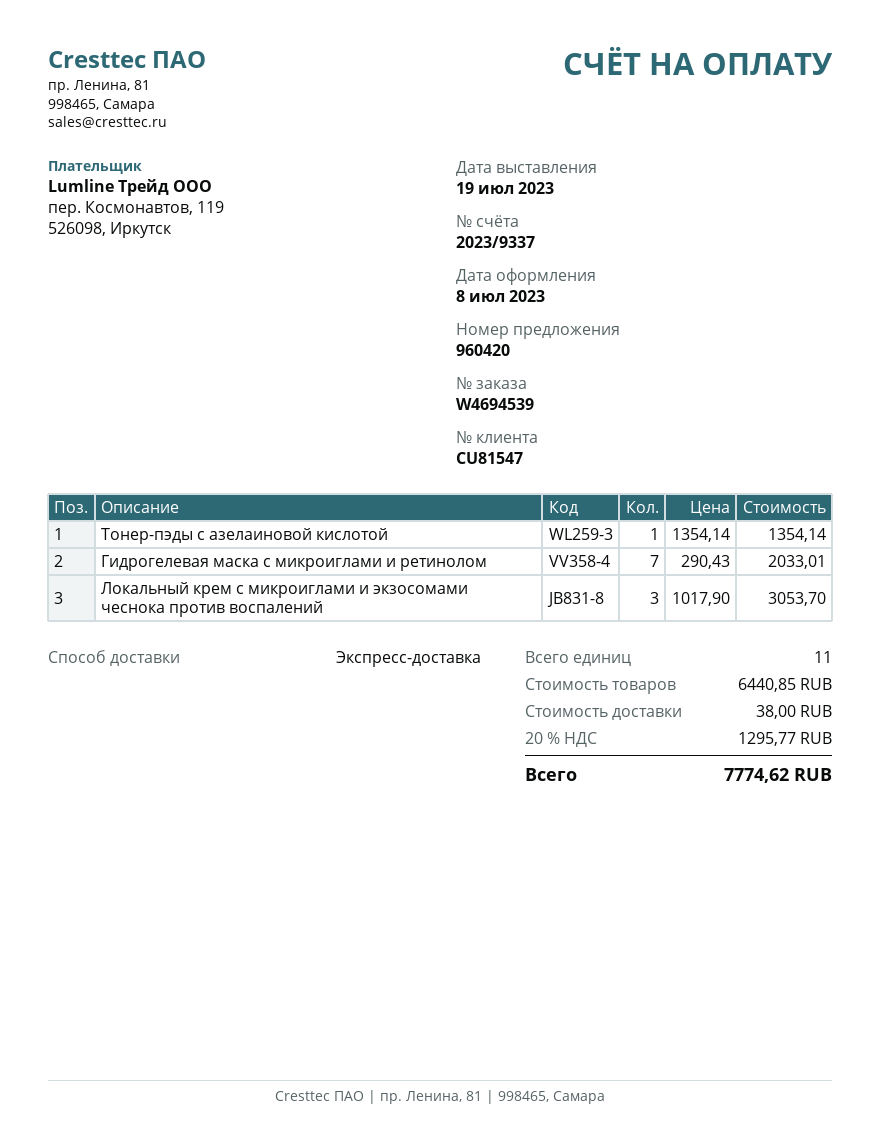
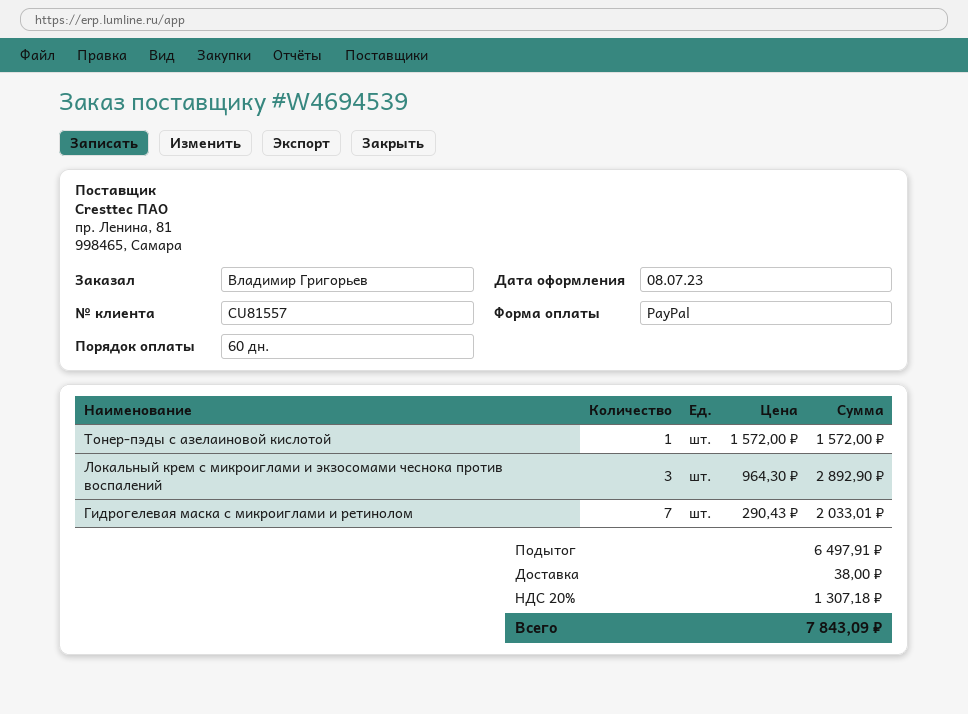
customer number: CU81547 -> CU81557
Тонер-пэды с азелаиновой кислотой: 1 x 1354.14 = 1354.14 -> 1 x 1572.00 = 1572.00
Локальный крем с микроиглами и экзосомами чеснока против воспалений: 3 x 1017.90 = 3053.70 -> 3 x 964.30 = 2892.90
subtotal: 6440.85 -> 6497.91
tax: 20% = 1295.77 -> 20% = 1307.18
total: 7774.62 -> 7843.09

